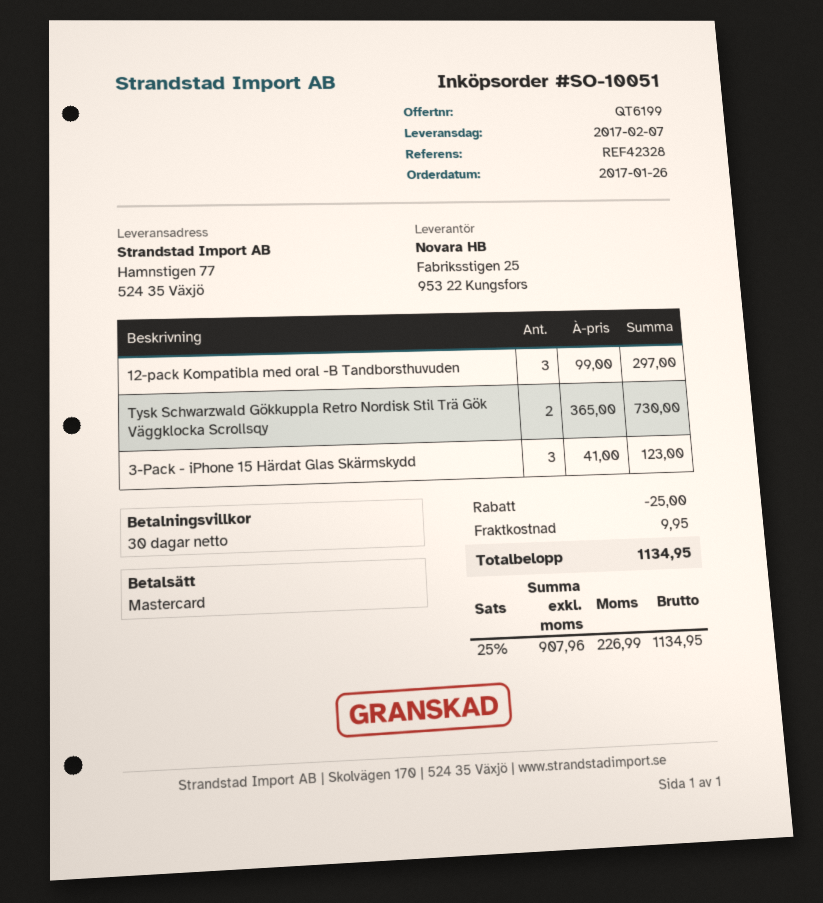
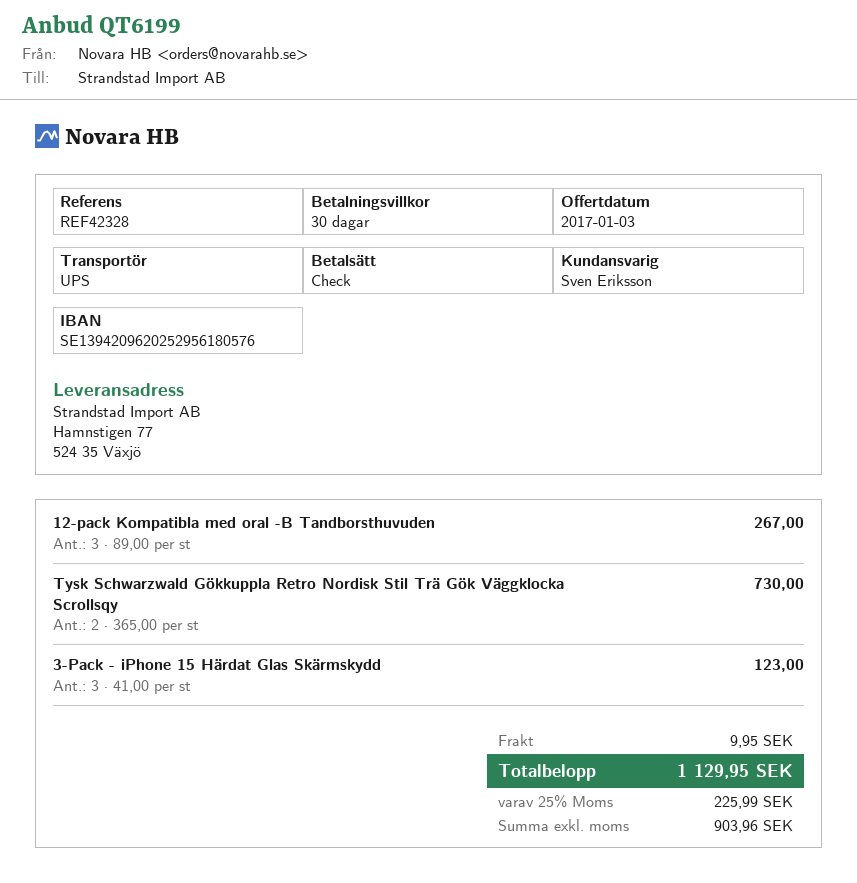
payment method: Mastercard -> cheque
12-pack Kompatibla med oral -B Tandborsthuvuden: 3 x 99.00 = 297.00 -> 3 x 89.00 = 267.00
discount: 25.00 -> none
net: 907.96 -> 903.96
tax: 25% = 226.99 -> 25% = 225.99
total: 1134.95 -> 1129.95

